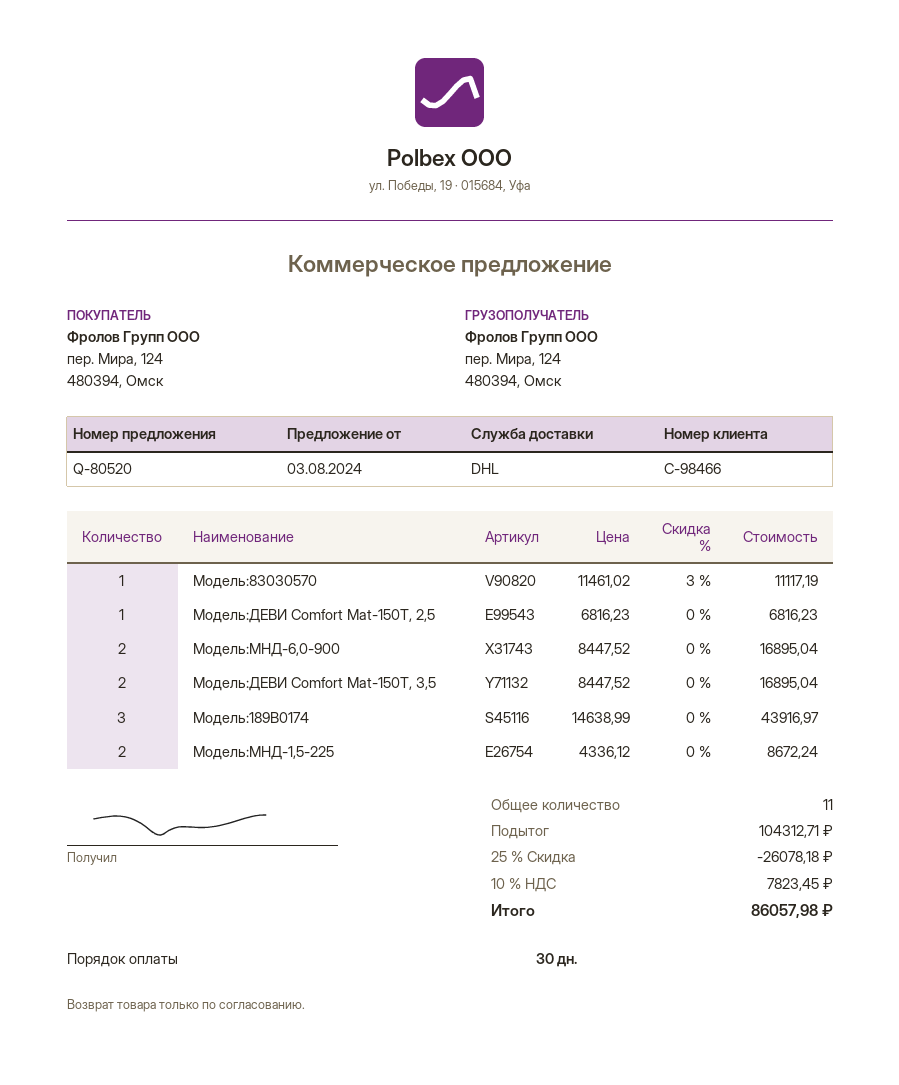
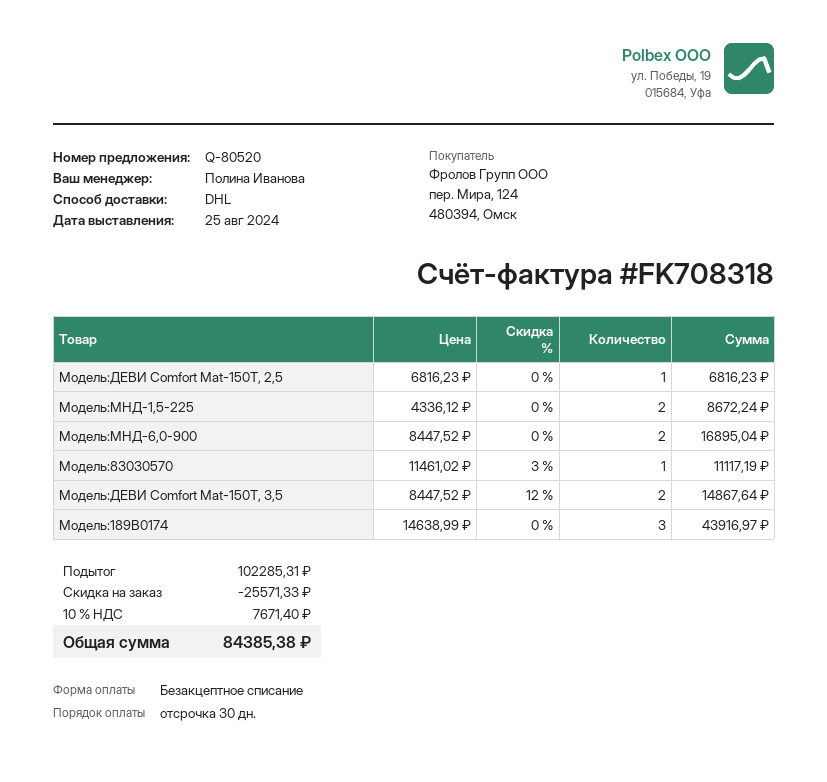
Модель:ДЕВИ Comfort Mat-150T, 3,5: 2 x 8447.52 = 16895.04 -> 2 x 8447.52 - 12% = 14867.64
subtotal: 104312.71 -> 102285.31
discount: 26078.18 -> 25571.33
tax: 10% = 7823.45 -> 10% = 7671.40
total: 86057.98 -> 84385.38

